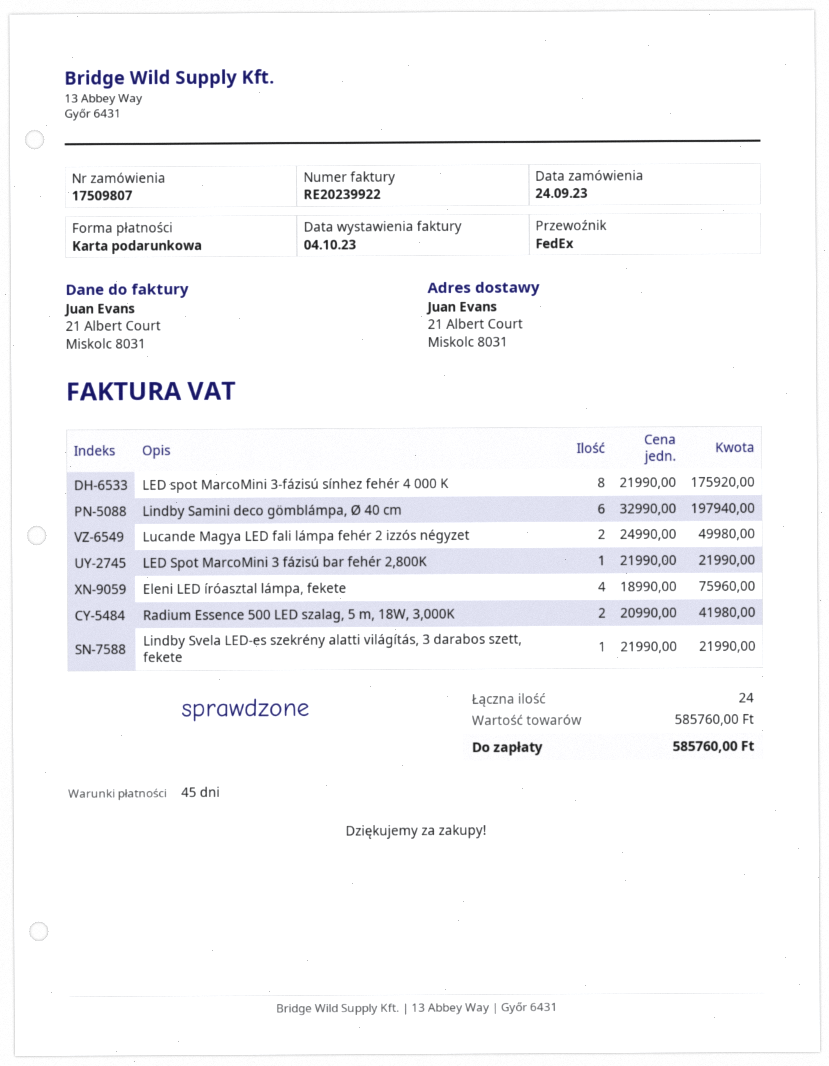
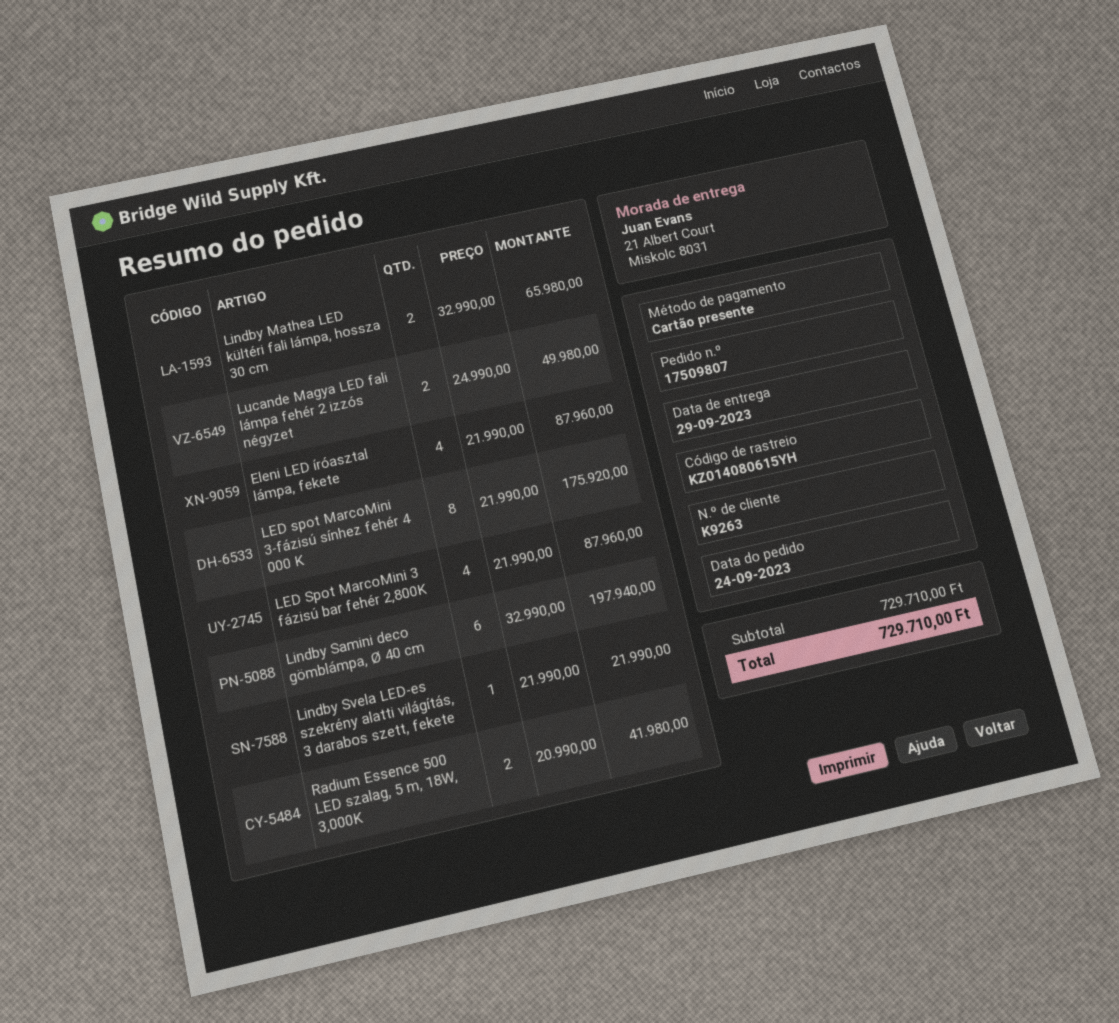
LED Spot MarcoMini 3 fázisú bar fehér 2,800K: 1 x 21990.00 = 21990.00 -> 4 x 21990.00 = 87960.00
Eleni LED íróasztal lámpa, fekete: 4 x 18990.00 = 75960.00 -> 4 x 21990.00 = 87960.00
Lindby Mathea LED kültéri fali lámpa, hossza 30 cm: none -> 2 x 32990.00 = 65980.00
subtotal: 585760.00 -> 729710.00
total: 585760.00 -> 729710.00

